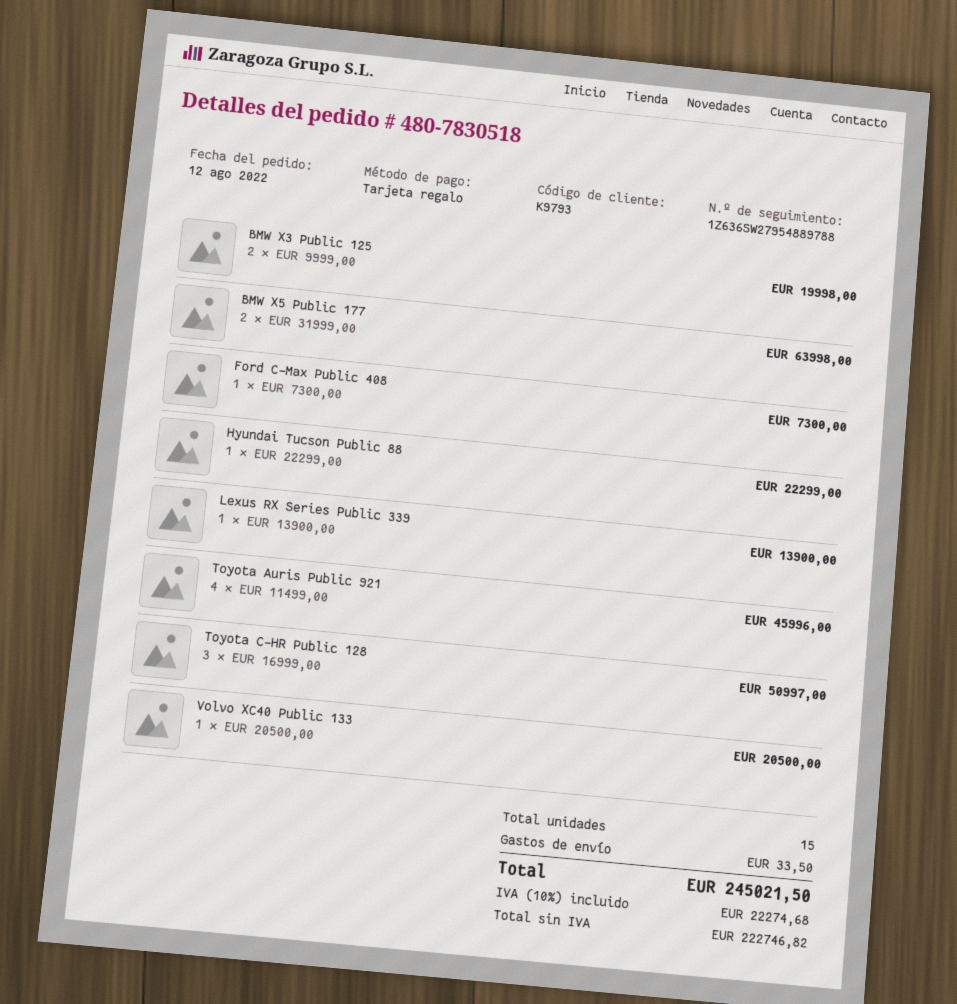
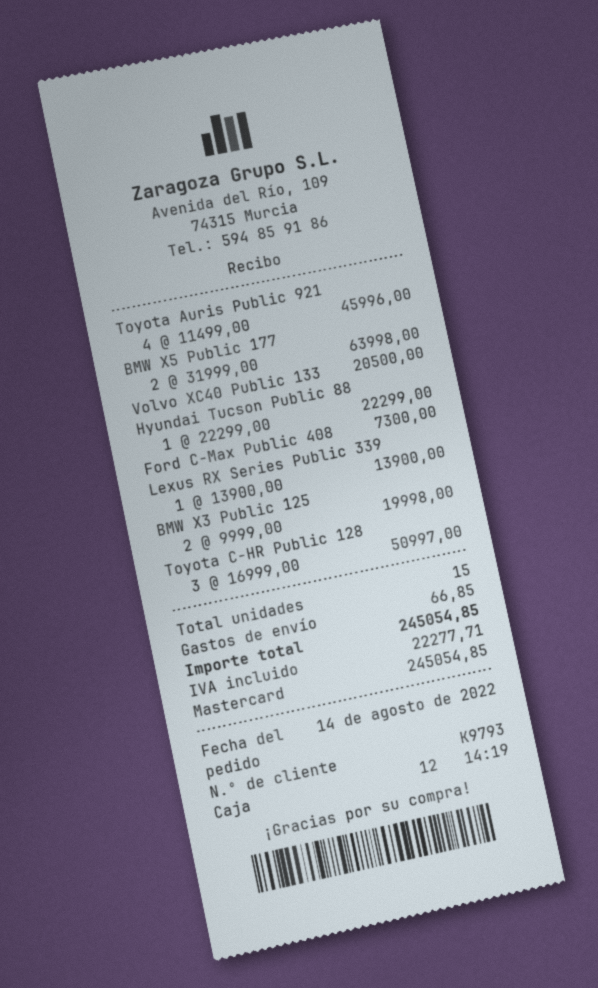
order date: 2022-08-12 -> 2022-08-14
payment method: gift card -> Mastercard
shipping: 33.50 -> 66.85
tax: 22274.68 -> 22277.71
total: 245021.50 -> 245054.85

